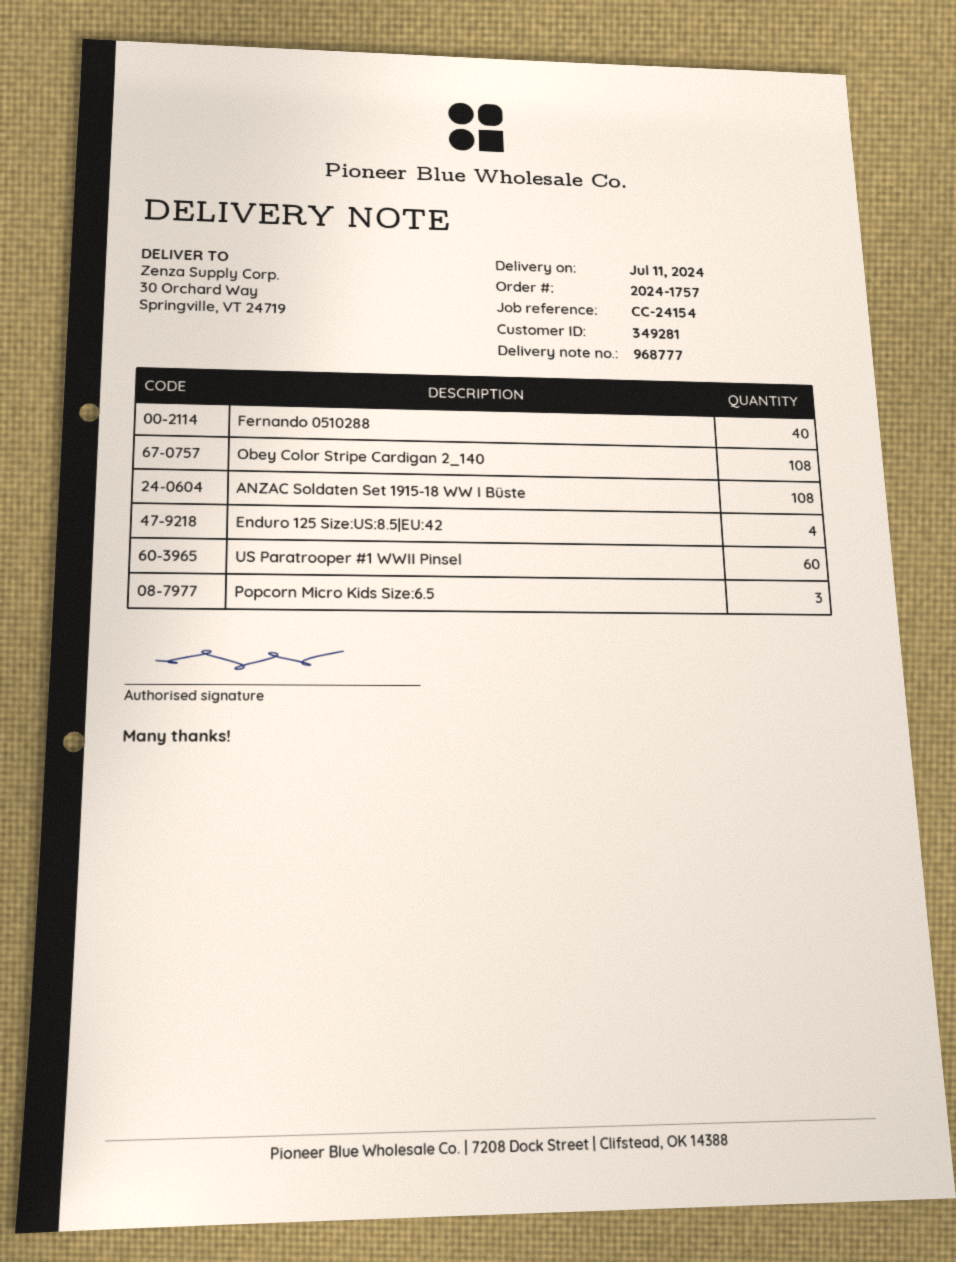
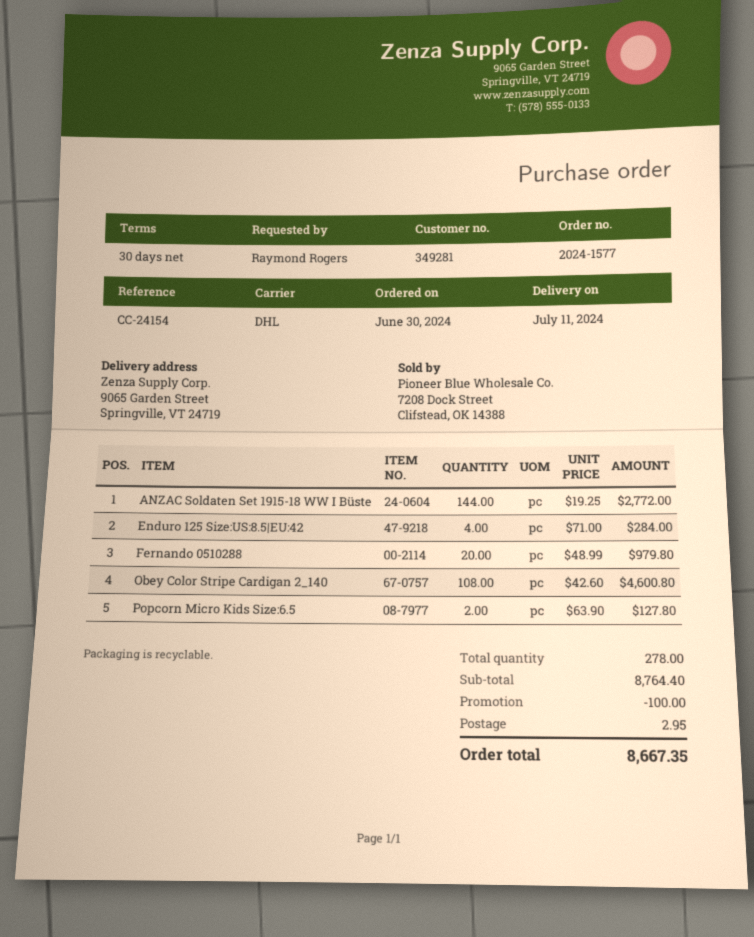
order number: 2024-1757 -> 2024-1577
ship to: 30 Orchard Way, Springville, VT 24719 -> 9065 Garden Street, Springville, VT 24719
Fernando 0510288: 40 -> 20
ANZAC Soldaten Set 1915-18 WW I Büste: 108 -> 144
US Paratrooper #1 WWII Pinsel: 60 -> none
Popcorn Micro Kids Size:6.5: 3 -> 2

